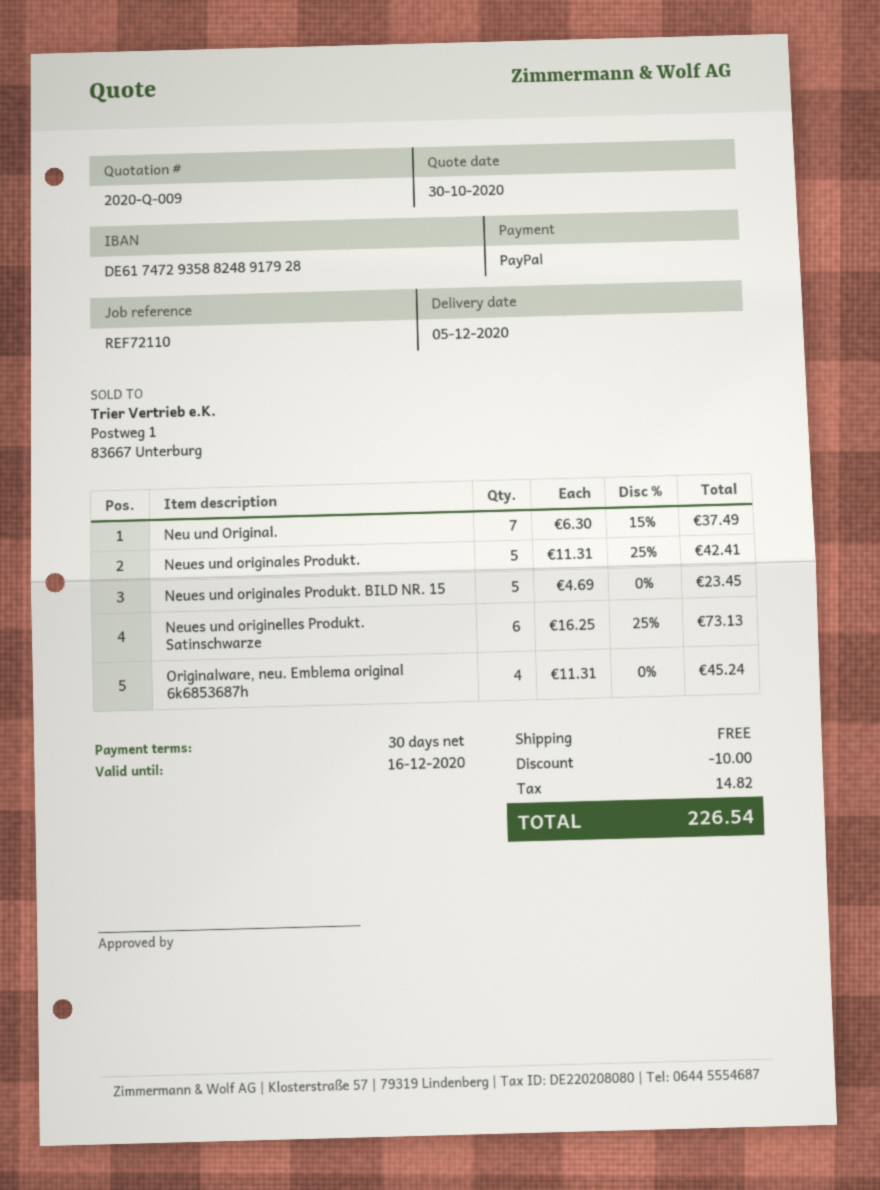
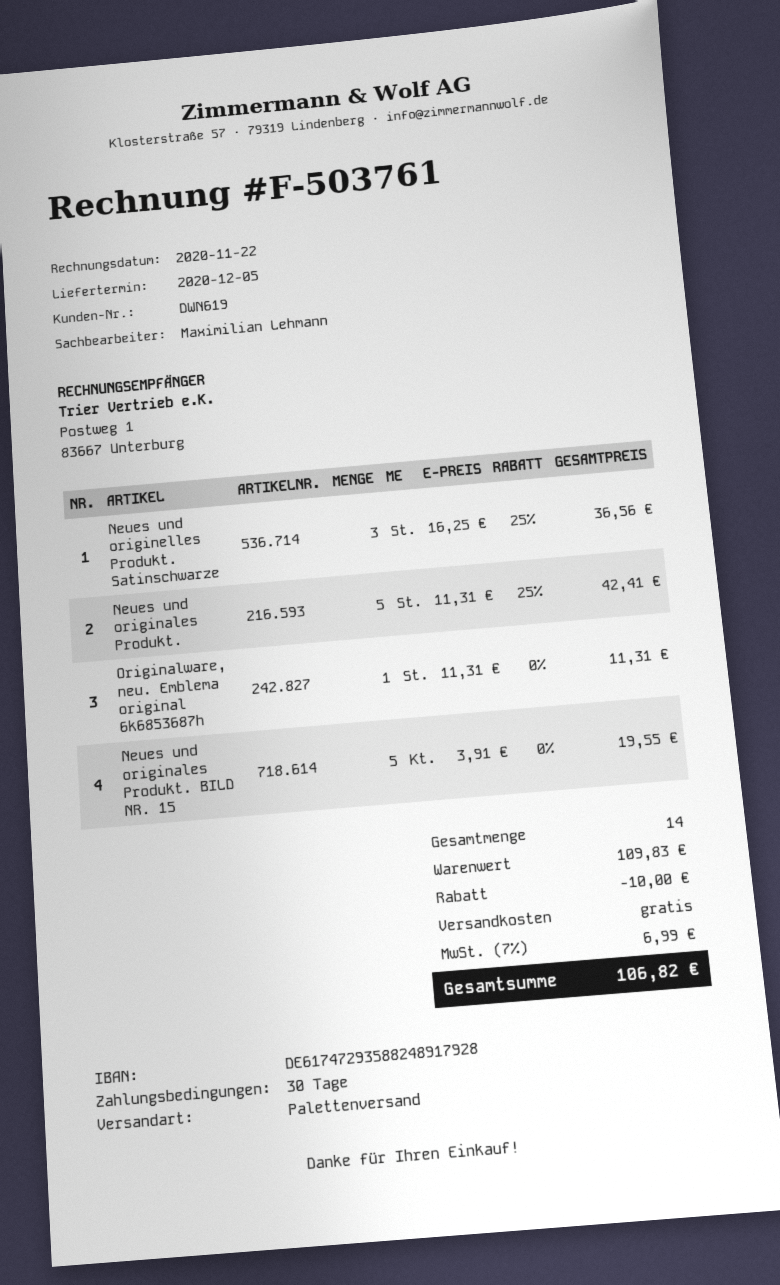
Neu und Original.: 7 x 6.30 - 15% = 37.49 -> none
Neues und originales Produkt. BILD NR. 15: 5 x 4.69 = 23.45 -> 5 x 3.91 = 19.55
Neues und originelles Produkt. Satinschwarze: 6 x 16.25 - 25% = 73.13 -> 3 x 16.25 - 25% = 36.56
Originalware, neu. Emblema original 6k6853687h: 4 x 11.31 = 45.24 -> 1 x 11.31 = 11.31
tax: 14.82 -> 6.99
total: 226.54 -> 106.82

